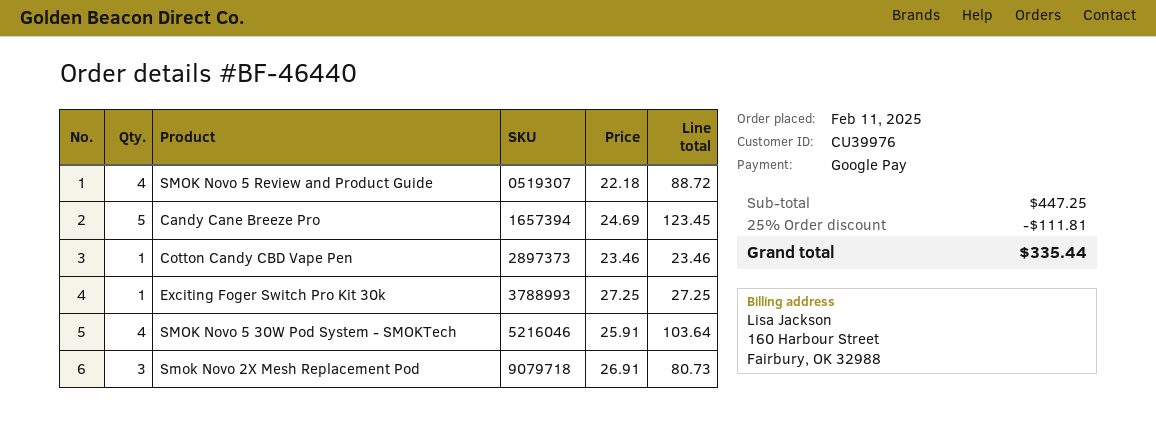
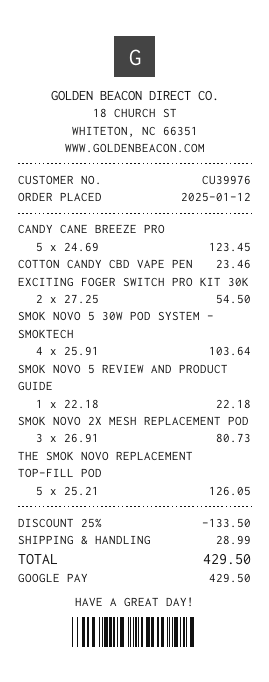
order date: 2025-02-11 -> 2025-01-12
SMOK Novo 5 Review and Product Guide: 4 x 22.18 = 88.72 -> 1 x 22.18 = 22.18
Exciting Foger Switch Pro Kit 30k: 1 x 27.25 = 27.25 -> 2 x 27.25 = 54.50
THE SMOK NOVO REPLACEMENT TOP-FILL POD: none -> 5 x 25.21 = 126.05
discount: 25% = 111.81 -> 25% = 133.50
shipping: none -> 28.99
total: 335.44 -> 429.50

